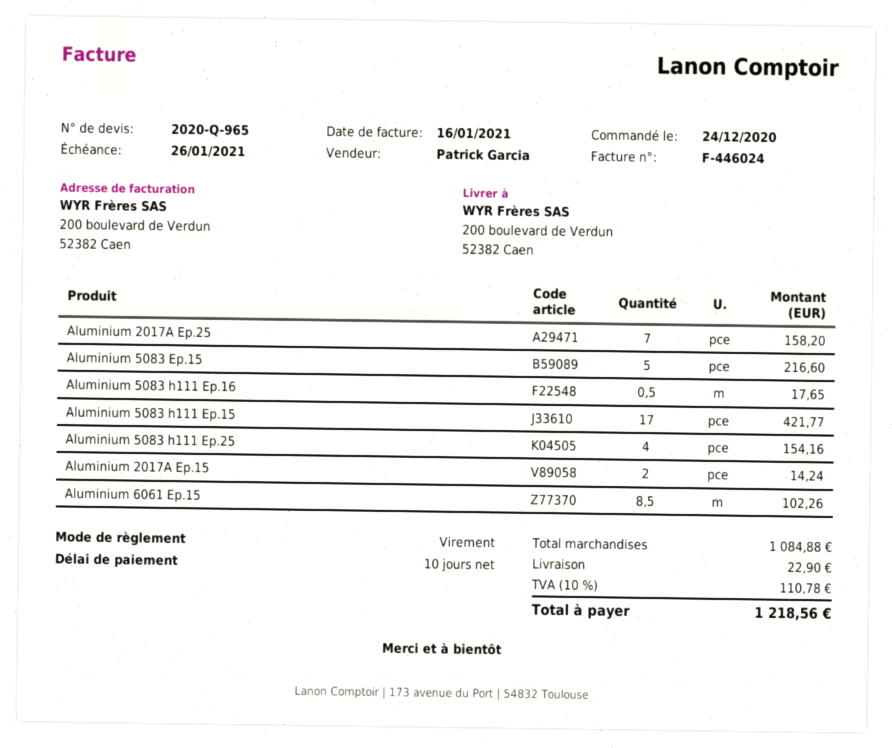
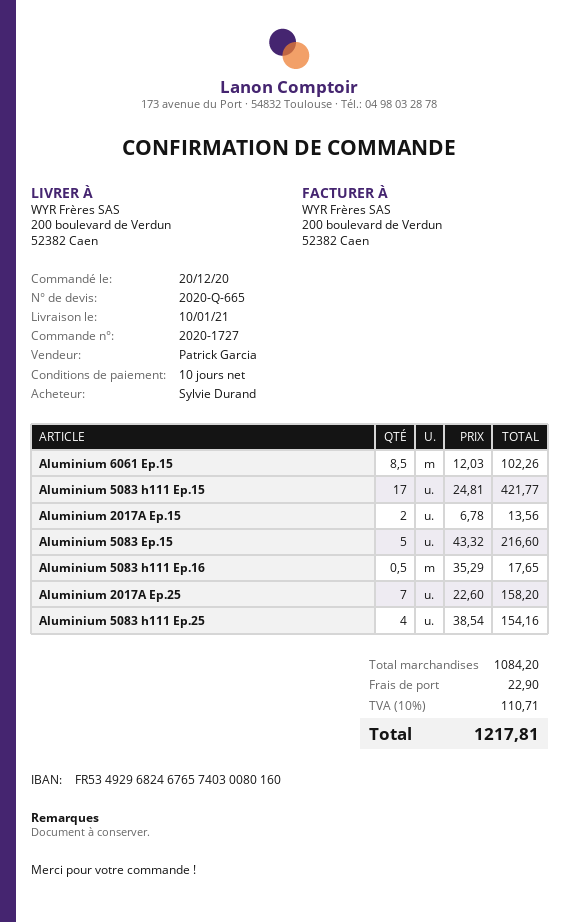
quote number: 2020-Q-965 -> 2020-Q-665
order date: 2020-12-24 -> 2020-12-20
Aluminium 2017A Ep.15: 2 for 14.24 -> 2 for 13.56
subtotal: 1084.88 -> 1084.20
tax: 10% = 110.78 -> 10% = 110.71
total: 1218.56 -> 1217.81

